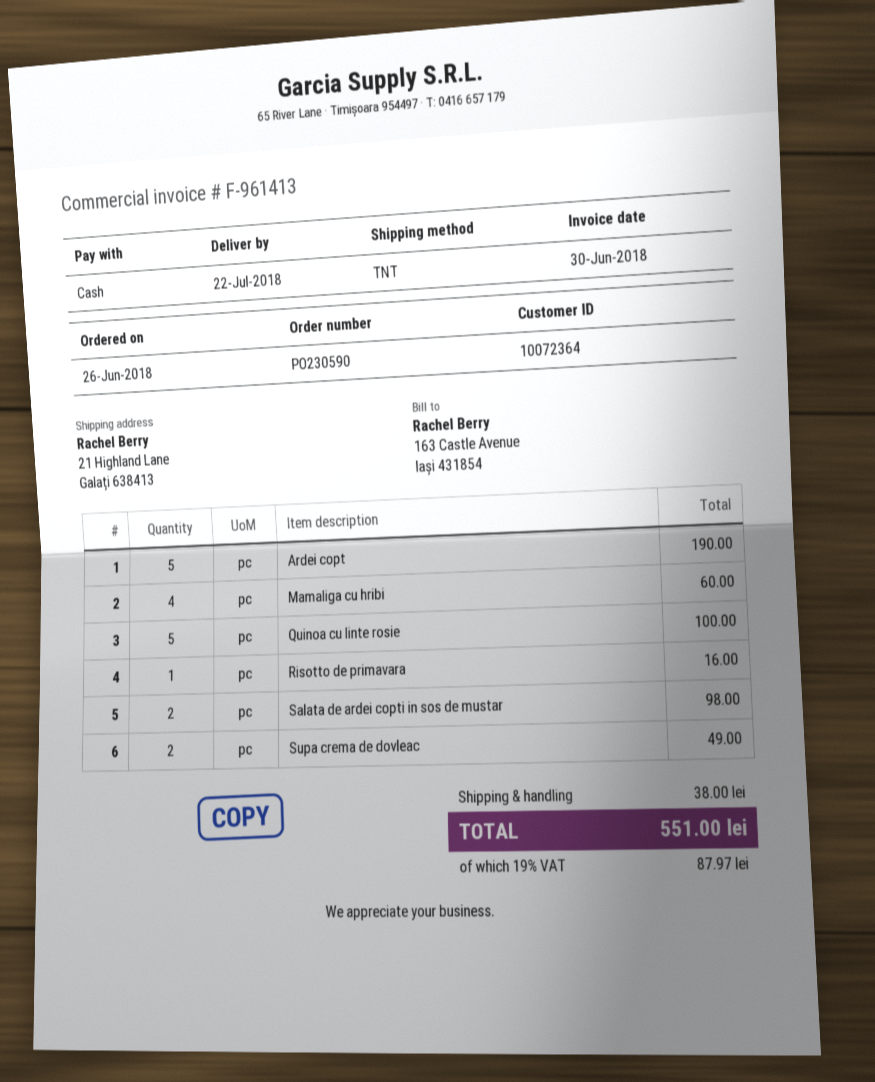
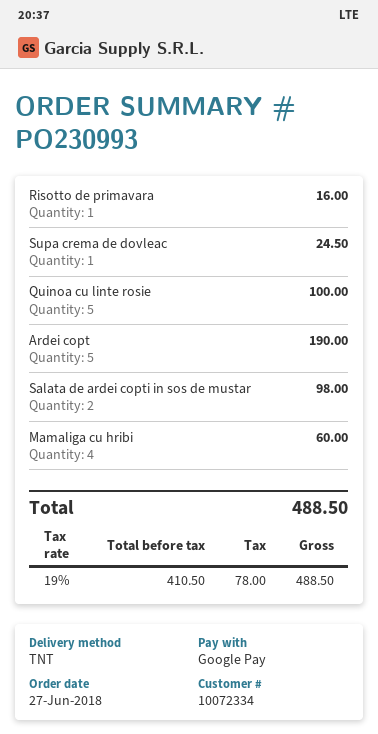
order number: PO230590 -> PO230993
order date: 2018-06-26 -> 2018-06-27
customer number: 10072364 -> 10072334
payment method: cash -> Google Pay
Supa crema de dovleac: 2 for 49.00 -> 1 for 24.50
shipping: 38.00 -> none
tax: 19% = 87.97 -> 19% = 78.00
total: 551.00 -> 488.50

